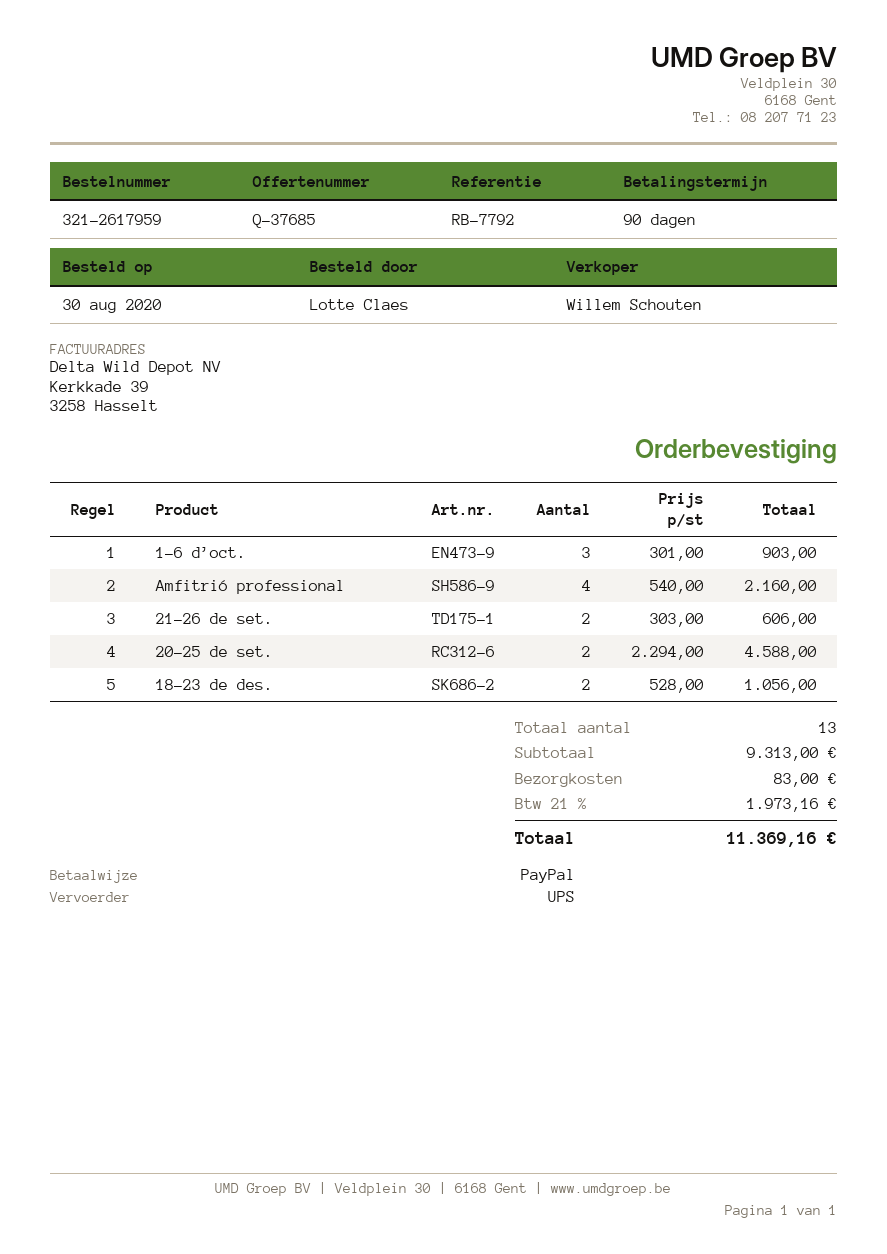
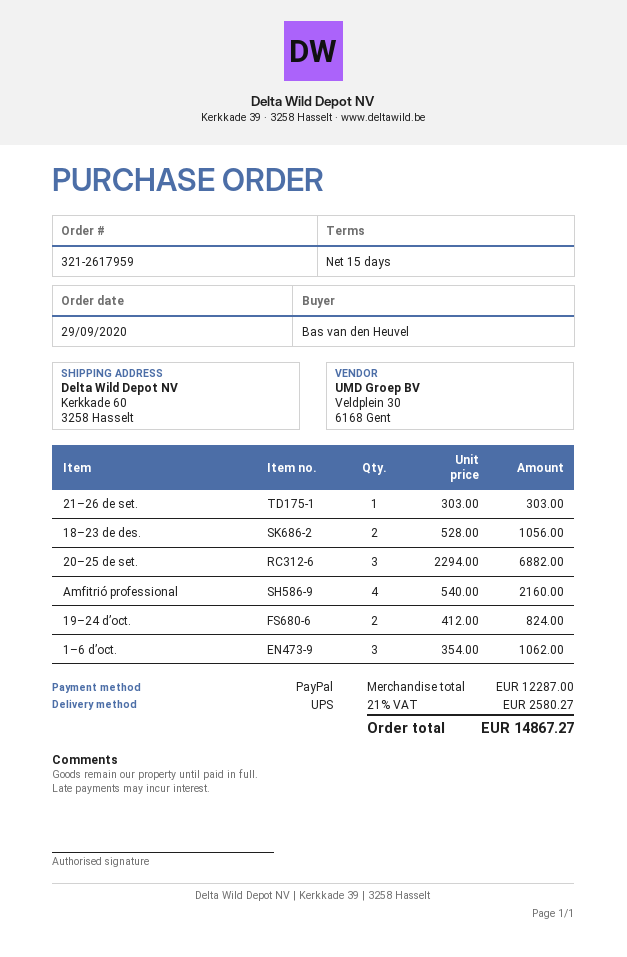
order date: 2020-08-30 -> 2020-09-29
payment terms: 90 days -> 15 days
ordered by: Lotte Claes -> Bas van den Heuvel
1–6 d’oct.: 3 x 301.00 = 903.00 -> 3 x 354.00 = 1062.00
21–26 de set.: 2 x 303.00 = 606.00 -> 1 x 303.00 = 303.00
20–25 de set.: 2 x 2294.00 = 4588.00 -> 3 x 2294.00 = 6882.00
19–24 d’oct.: none -> 2 x 412.00 = 824.00
subtotal: 9313.00 -> 12287.00
shipping: 83.00 -> none
tax: 21% = 1973.16 -> 21% = 2580.27
total: 11369.16 -> 14867.27

